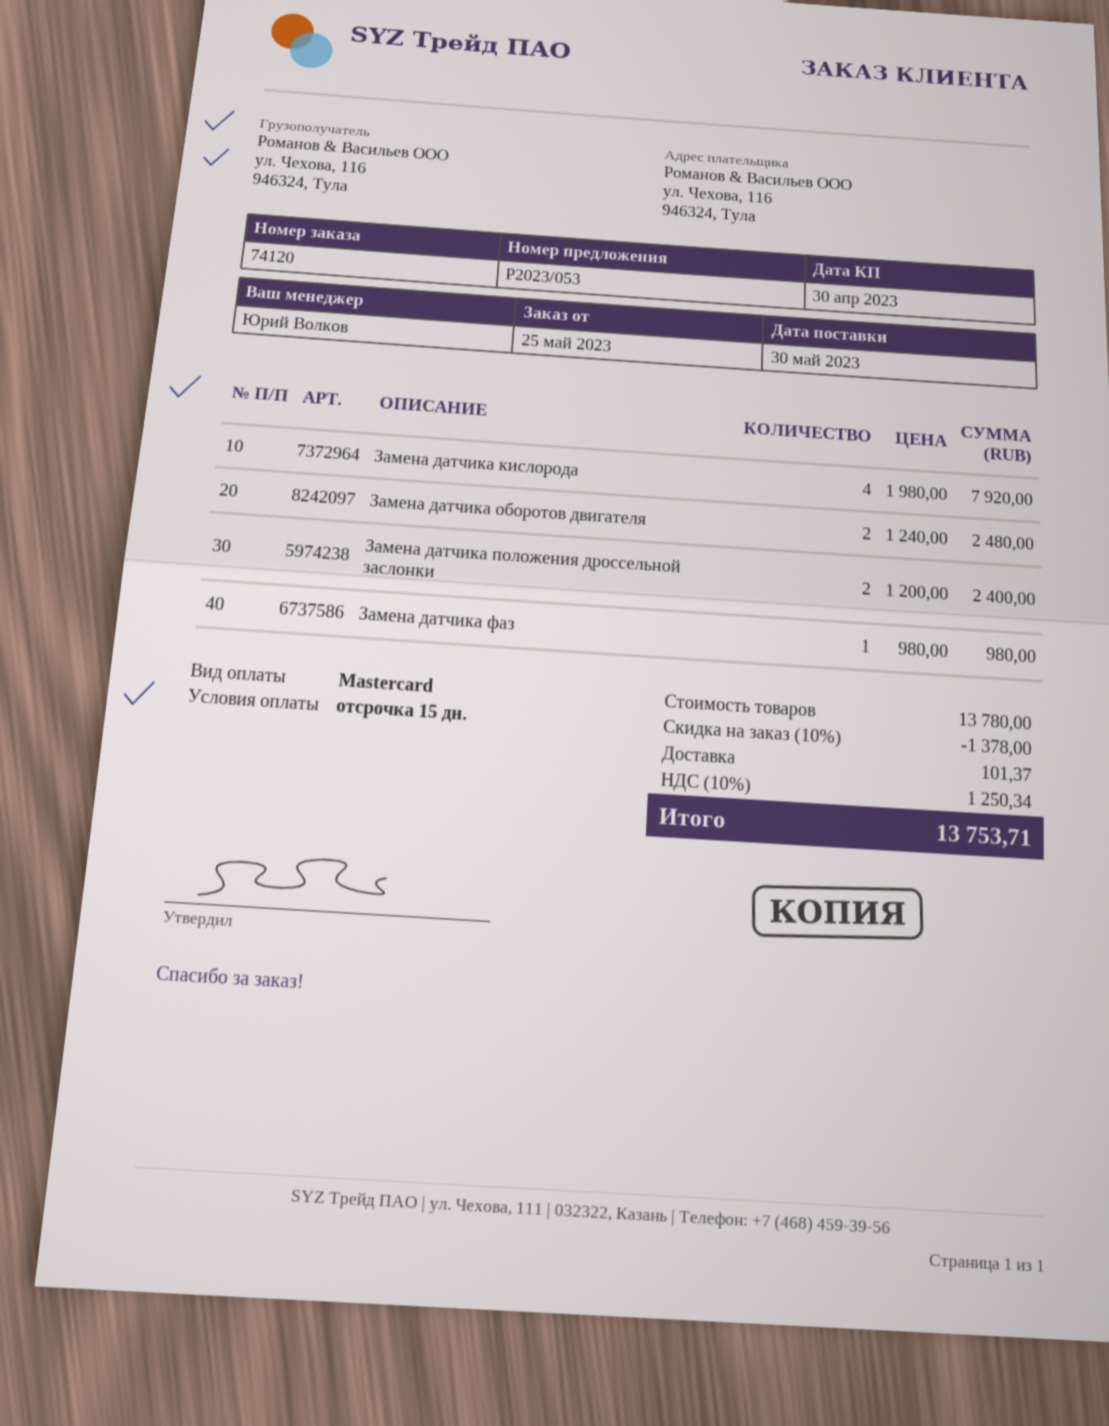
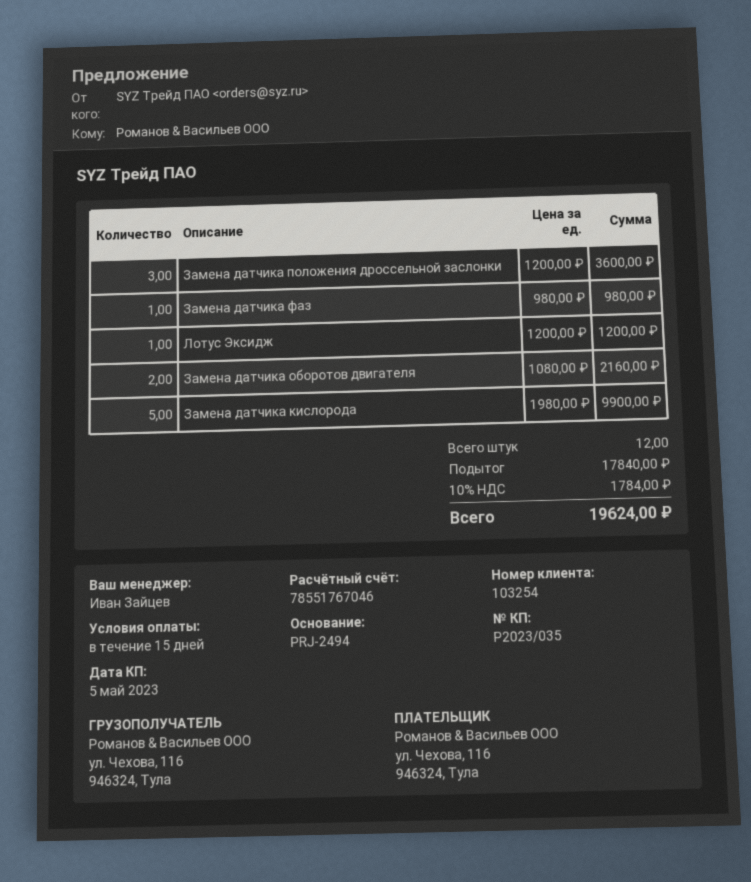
quote number: P2023/053 -> P2023/035
quote date: 2023-04-30 -> 2023-05-05
sales rep: Юрий Волков -> Иван Зайцев
Замена датчика кислорода: 4 x 1980.00 = 7920.00 -> 5 x 1980.00 = 9900.00
Замена датчика оборотов двигателя: 2 x 1240.00 = 2480.00 -> 2 x 1080.00 = 2160.00
Замена датчика положения дроссельной заслонки: 2 x 1200.00 = 2400.00 -> 3 x 1200.00 = 3600.00
Лотус Эксидж: none -> 1 x 1200.00 = 1200.00
subtotal: 13780.00 -> 17840.00
discount: 10% = 1378.00 -> none
shipping: 101.37 -> none
tax: 10% = 1250.34 -> 10% = 1784.00
total: 13753.71 -> 19624.00

